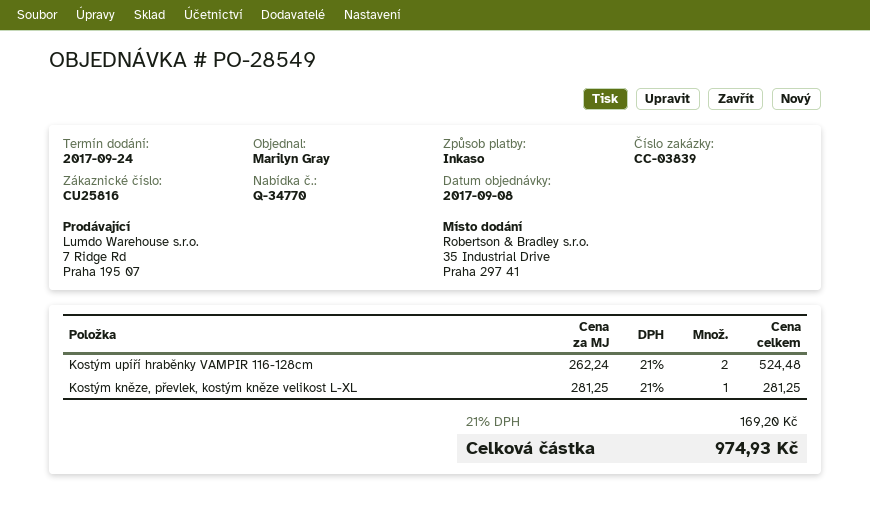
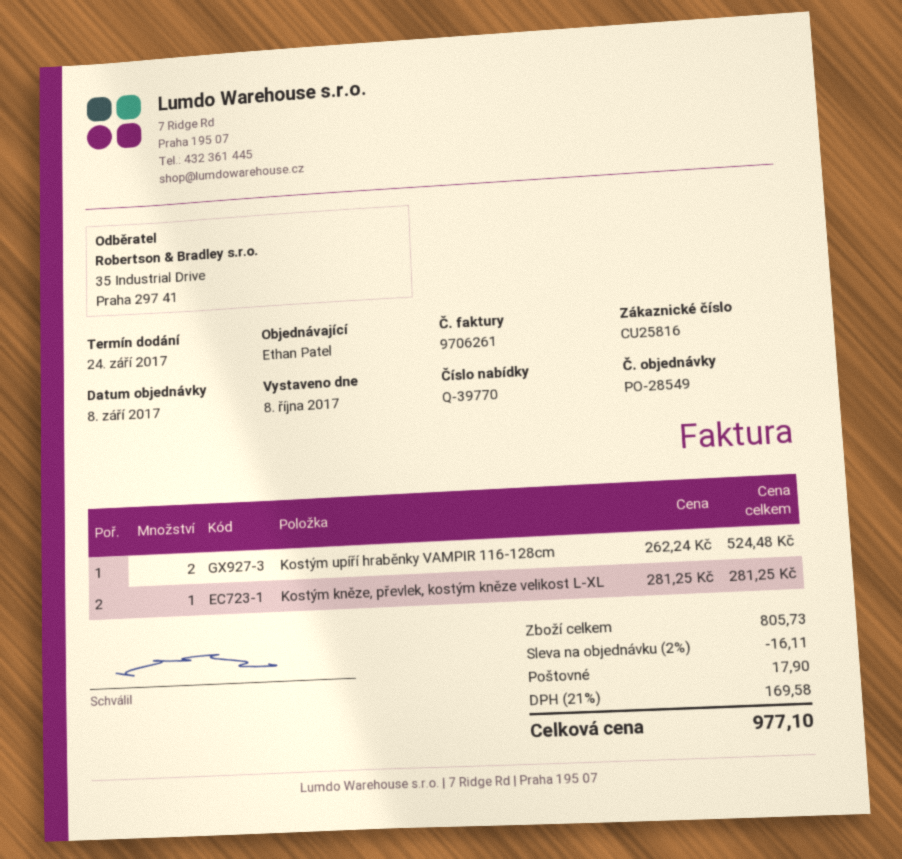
quote number: Q-34770 -> Q-39770
ordered by: Marilyn Gray -> Ethan Patel
discount: none -> 2% = 16.11
shipping: none -> 17.90
tax: 21% = 169.20 -> 21% = 169.58
total: 974.93 -> 977.10

